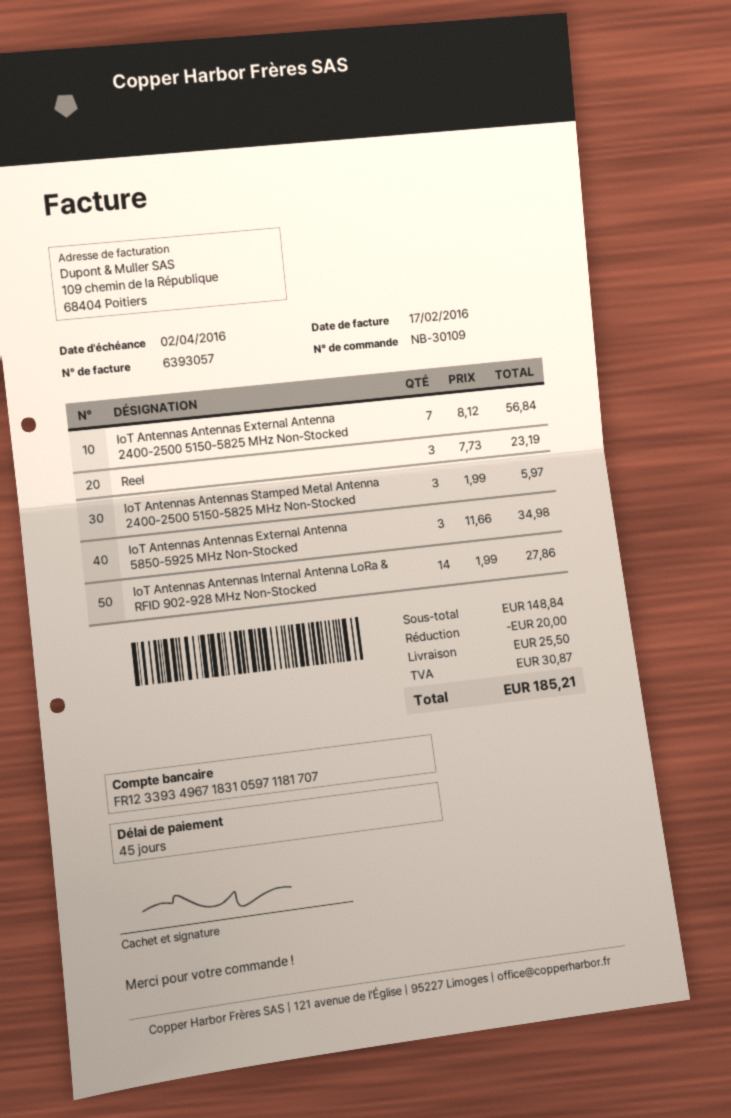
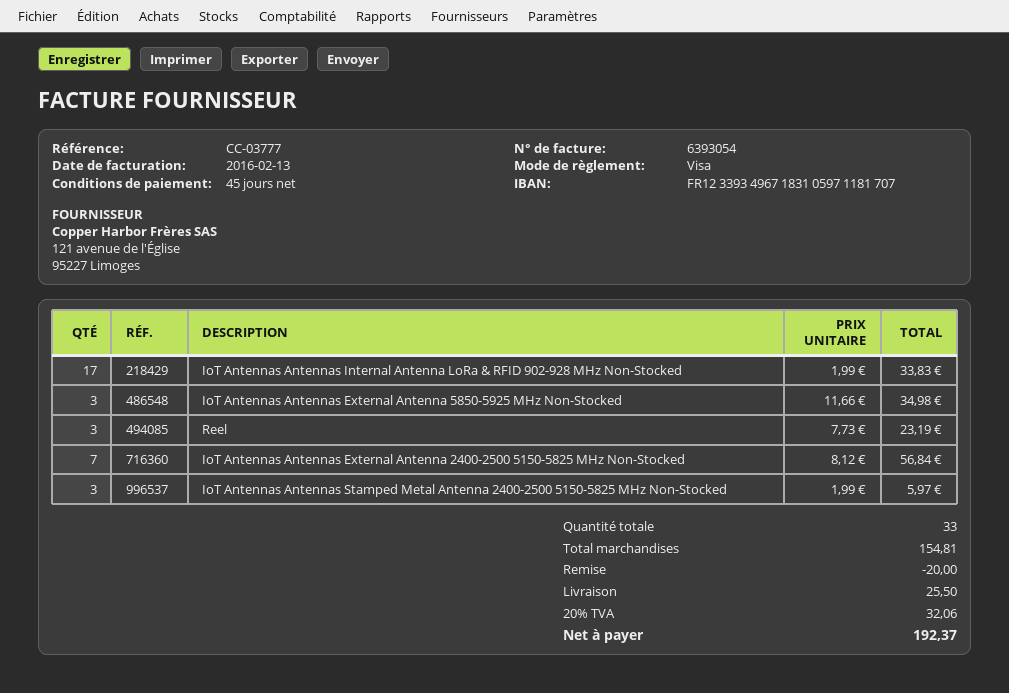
invoice number: 6393057 -> 6393054
invoice date: 2016-02-17 -> 2016-02-13
IoT Antennas Antennas Internal Antenna LoRa & RFID 902-928 MHz Non-Stocked: 14 x 1.99 = 27.86 -> 17 x 1.99 = 33.83
subtotal: 148.84 -> 154.81
tax: 30.87 -> 32.06
total: 185.21 -> 192.37

